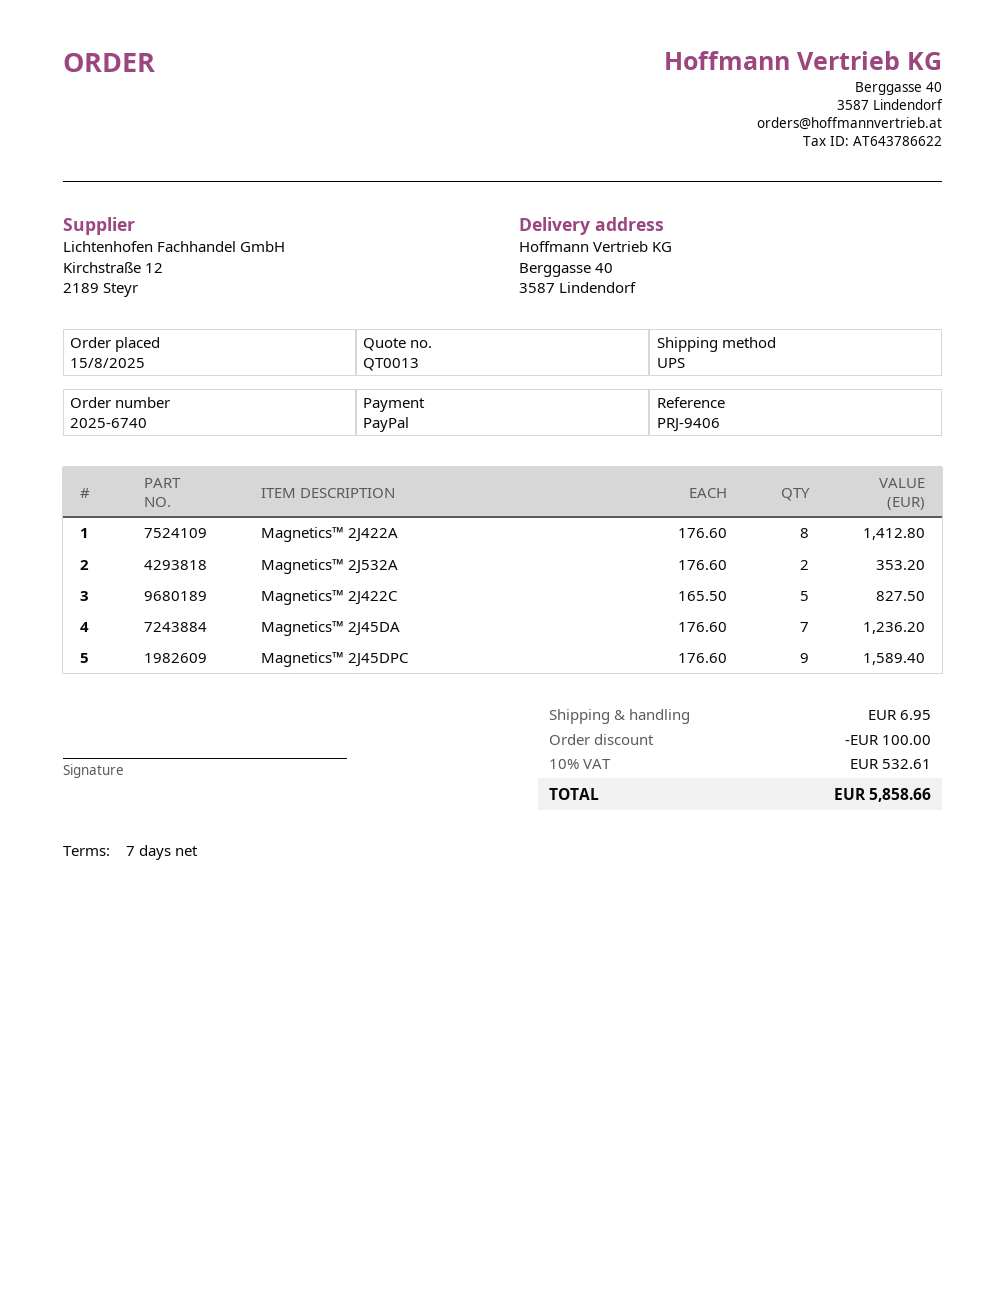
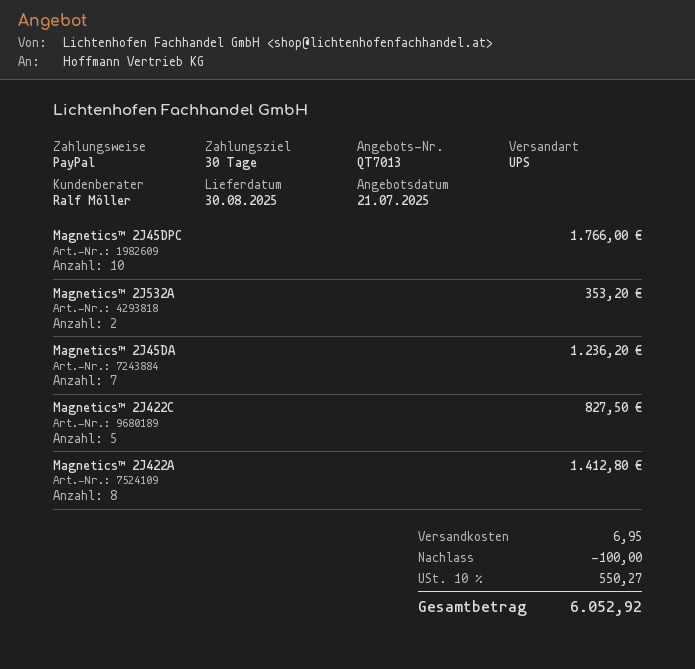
quote number: QT0013 -> QT7013
payment terms: 7 days -> 30 days
Magnetics™ 2J45DPC: 9 for 1589.40 -> 10 for 1766.00
tax: 10% = 532.61 -> 10% = 550.27
total: 5858.66 -> 6052.92

